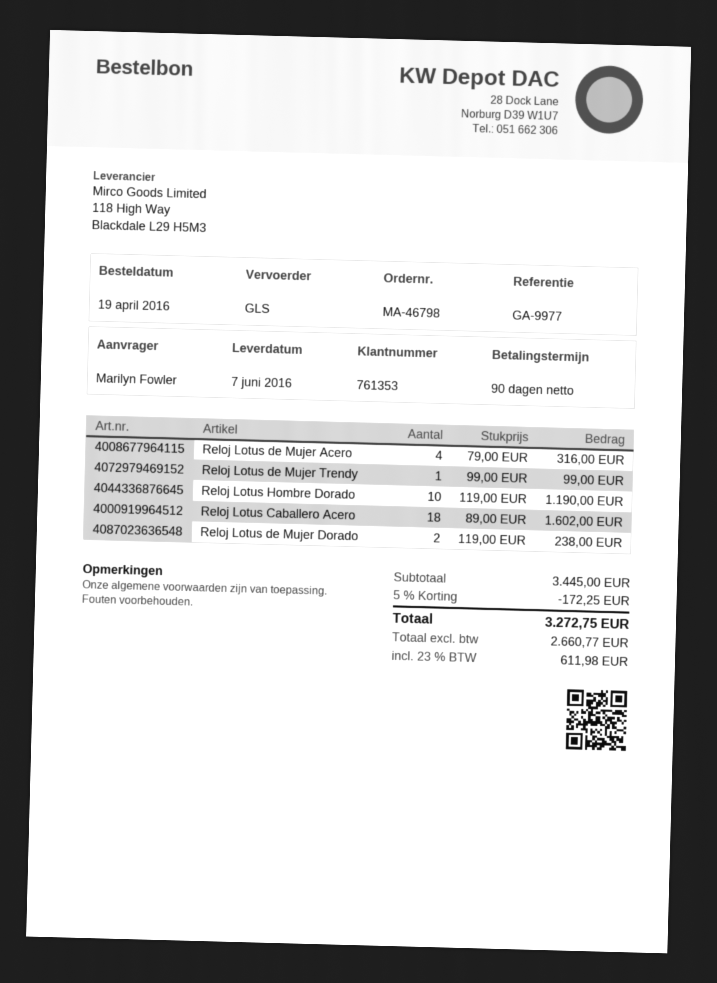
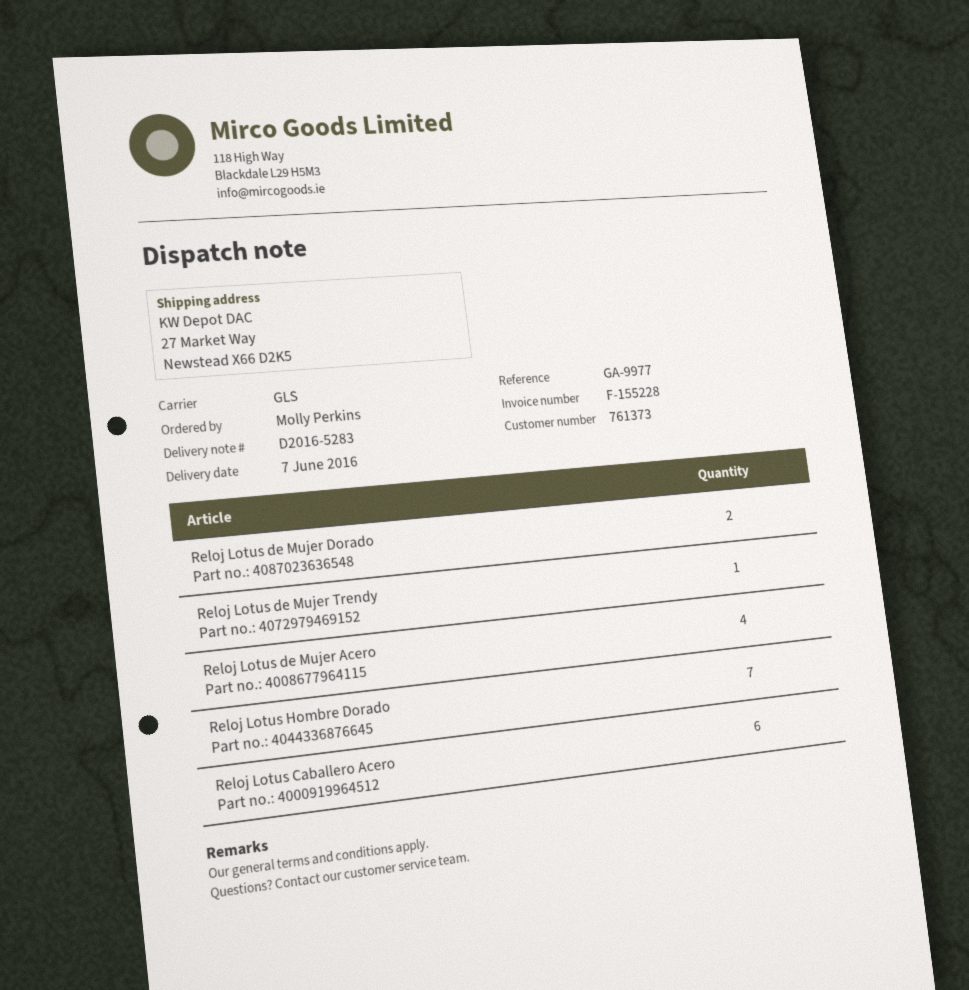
customer number: 761353 -> 761373
ordered by: Marilyn Fowler -> Molly Perkins
Reloj Lotus Hombre Dorado: 10 -> 7
Reloj Lotus Caballero Acero: 18 -> 6

